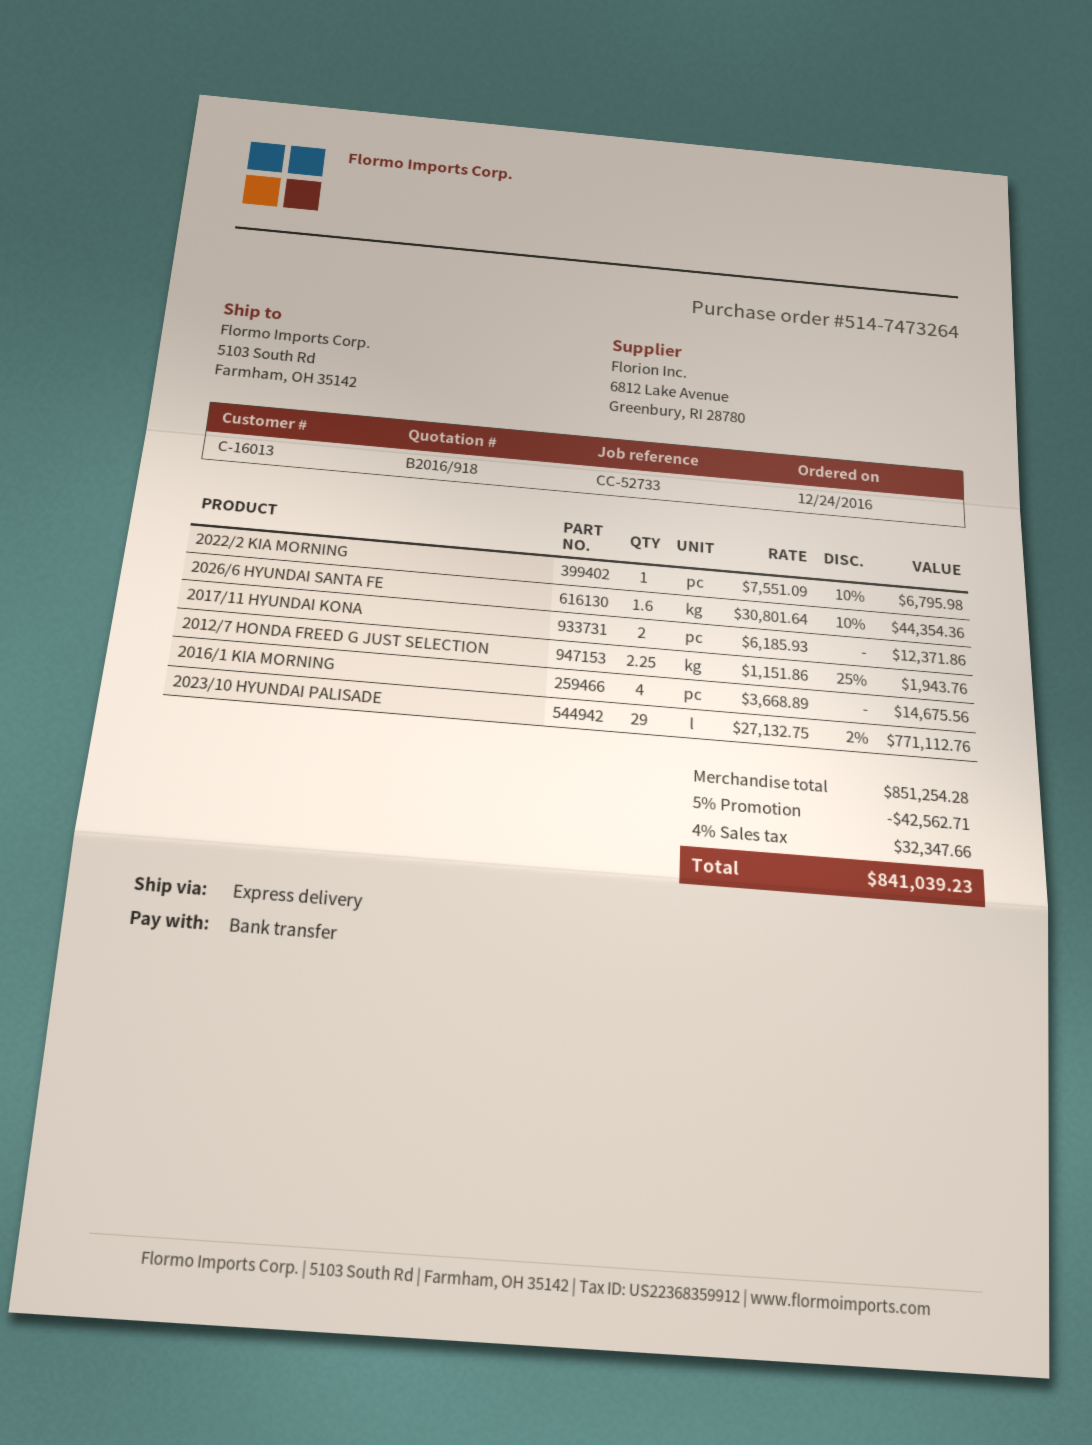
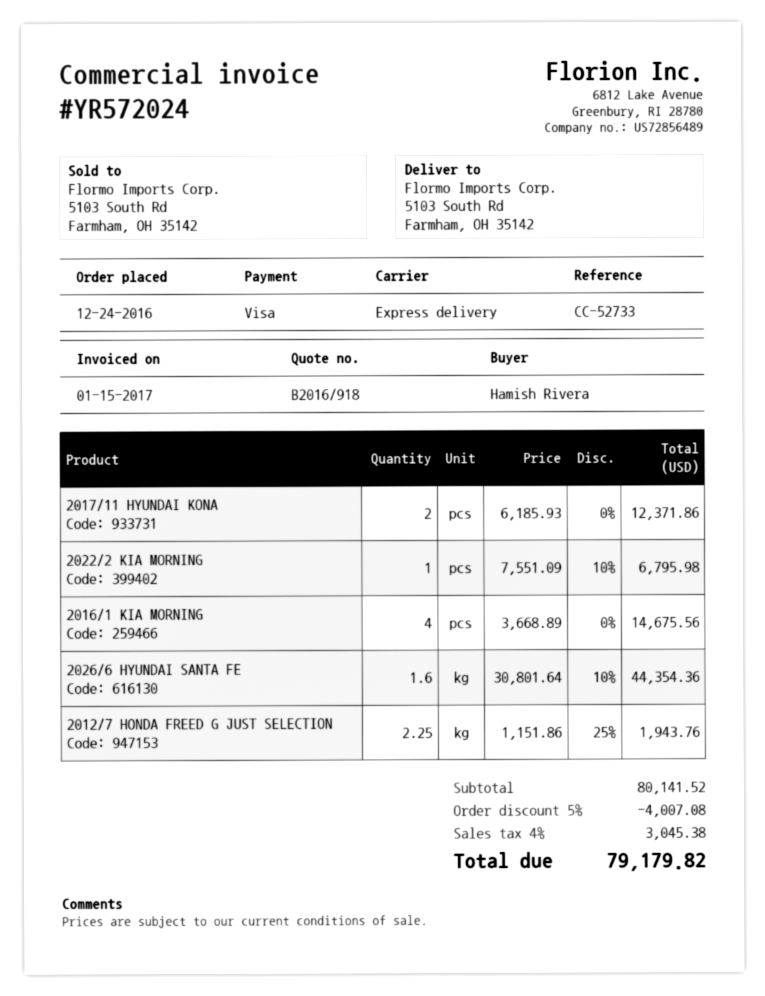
payment method: bank transfer -> Visa
2023/10 HYUNDAI PALISADE: 29 x 27132.75 - 2% = 771112.76 -> none
subtotal: 851254.28 -> 80141.52
discount: 5% = 42562.71 -> 5% = 4007.08
tax: 4% = 32347.66 -> 4% = 3045.38
total: 841039.23 -> 79179.82

